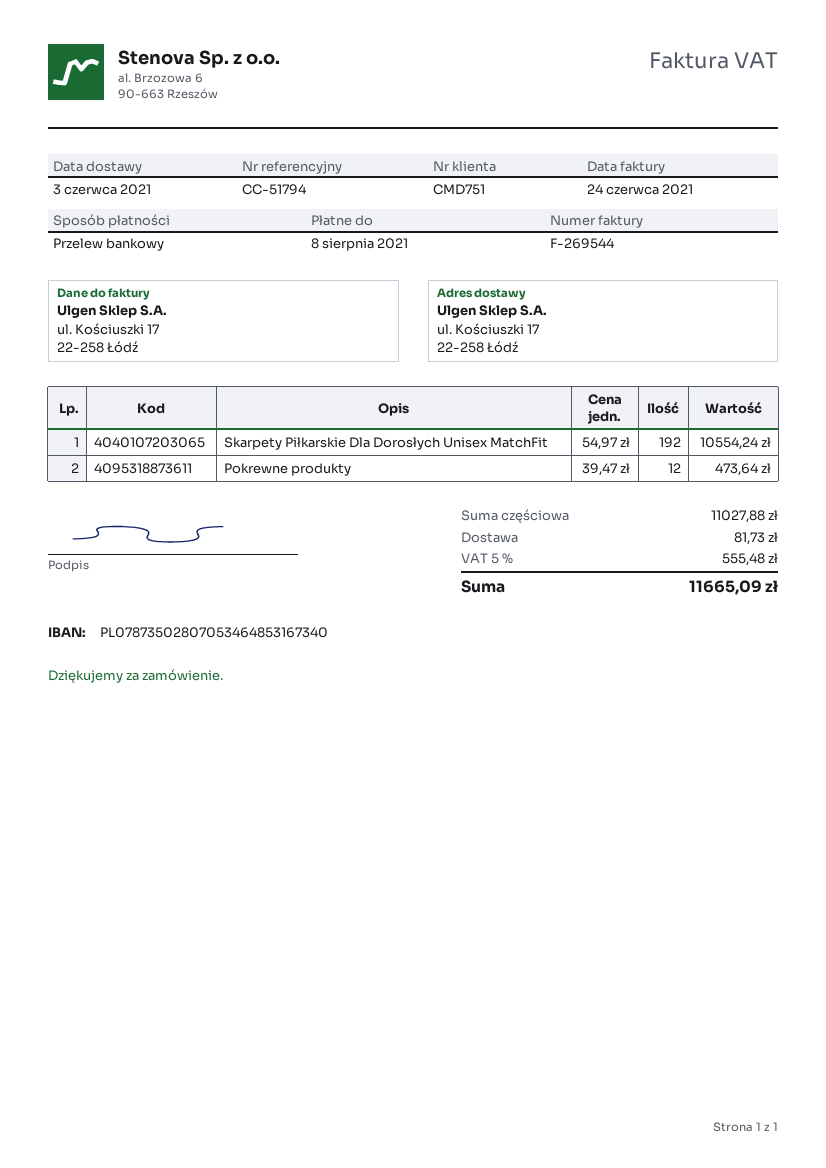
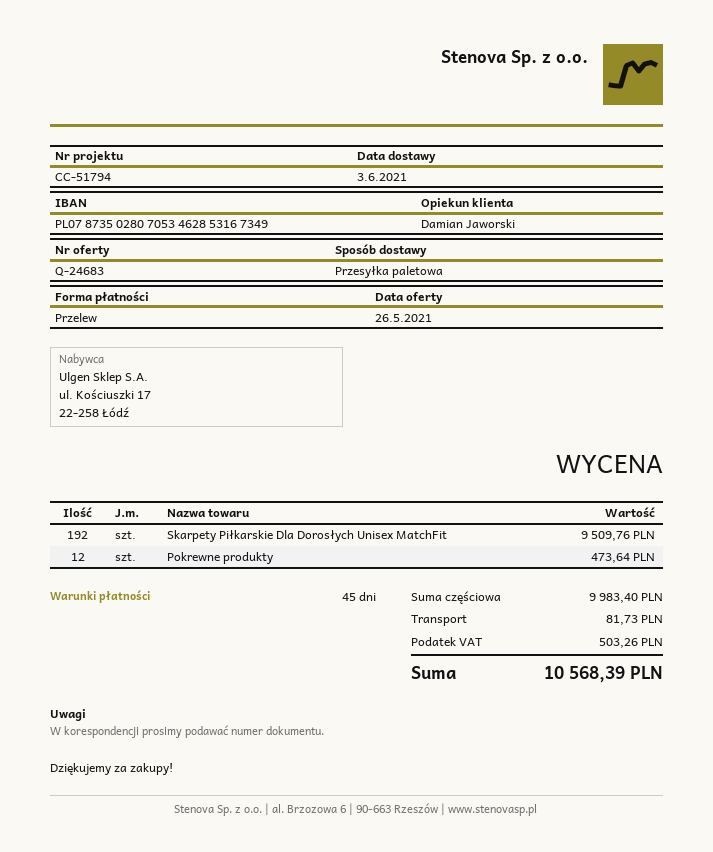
bank account: PL07873502807053464853167340 -> PL07873502807053462853167349
Skarpety Piłkarskie Dla Dorosłych Unisex MatchFit: 192 for 10554.24 -> 192 for 9509.76
subtotal: 11027.88 -> 9983.40
tax: 555.48 -> 503.26
total: 11665.09 -> 10568.39

